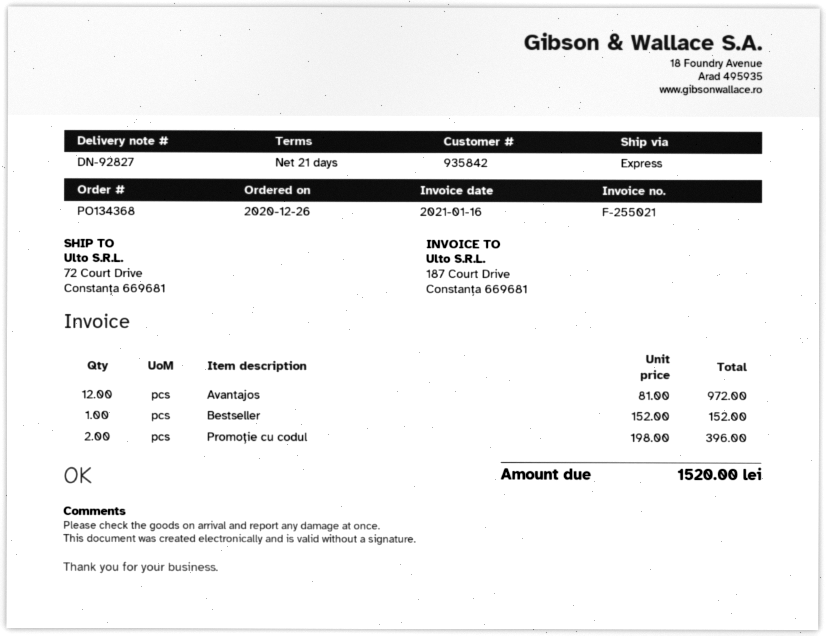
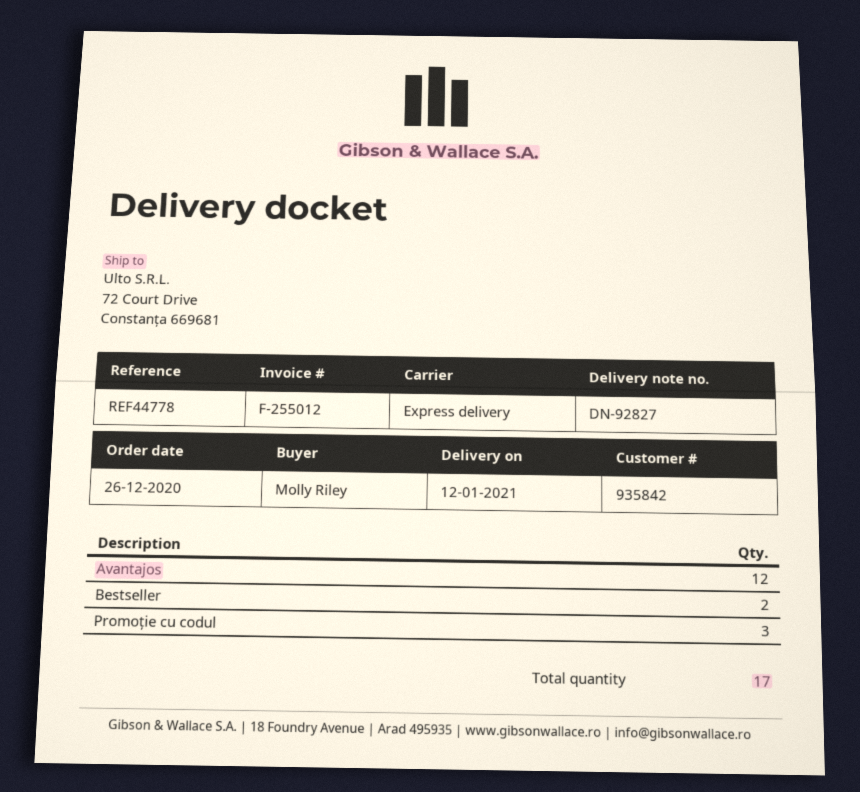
invoice number: F-255021 -> F-255012
Bestseller: 1 -> 2
Promoție cu codul: 2 -> 3

